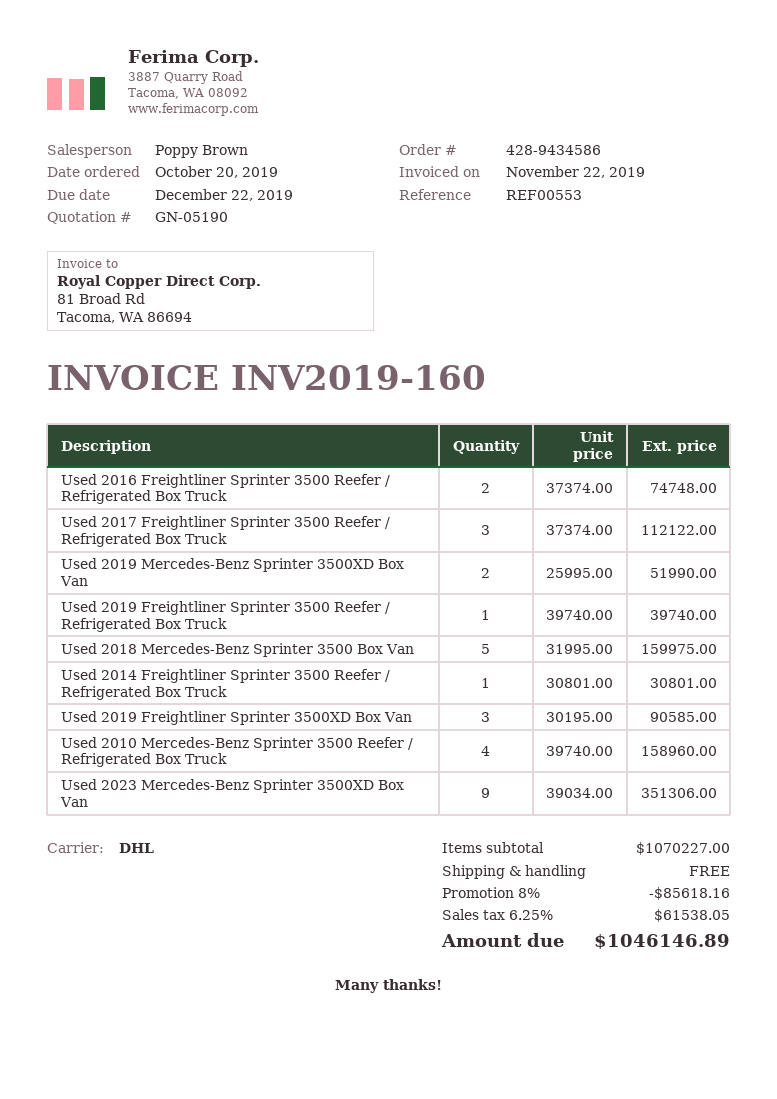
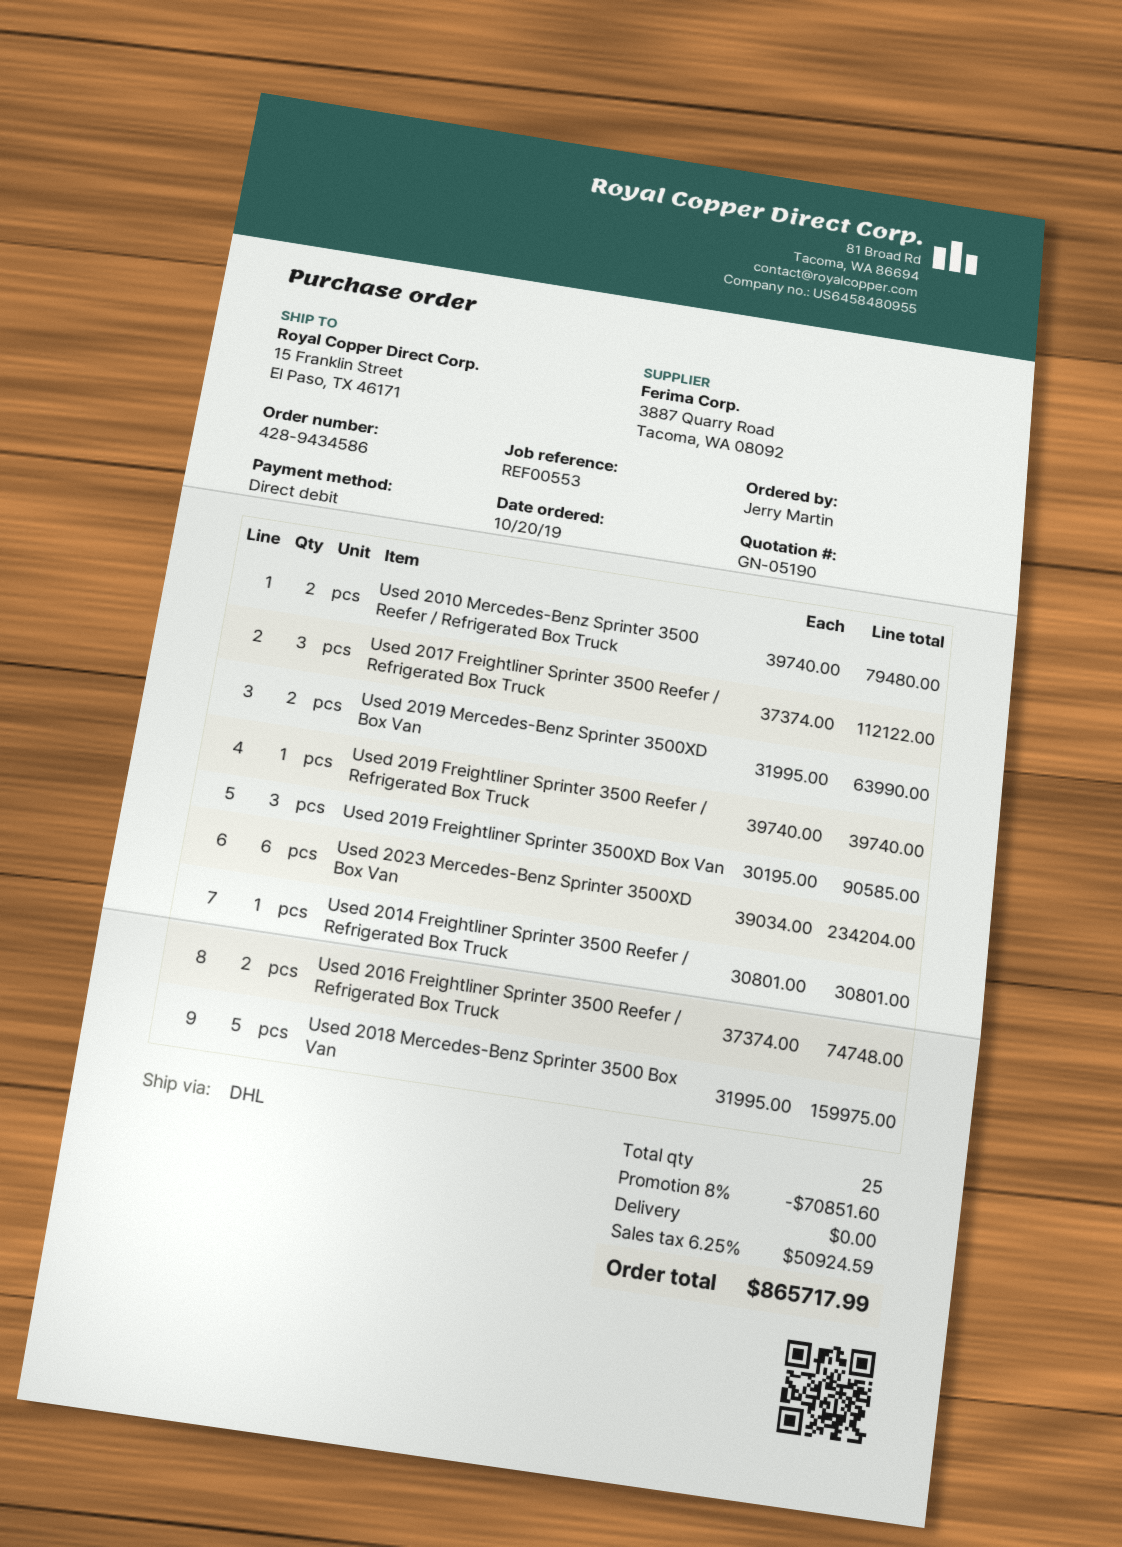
Used 2019 Mercedes-Benz Sprinter 3500XD Box Van: 2 x 25995.00 = 51990.00 -> 2 x 31995.00 = 63990.00
Used 2010 Mercedes-Benz Sprinter 3500 Reefer / Refrigerated Box Truck: 4 x 39740.00 = 158960.00 -> 2 x 39740.00 = 79480.00
Used 2023 Mercedes-Benz Sprinter 3500XD Box Van: 9 x 39034.00 = 351306.00 -> 6 x 39034.00 = 234204.00
discount: 8% = 85618.16 -> 8% = 70851.60
tax: 6.25% = 61538.05 -> 6.25% = 50924.59
total: 1046146.89 -> 865717.99

